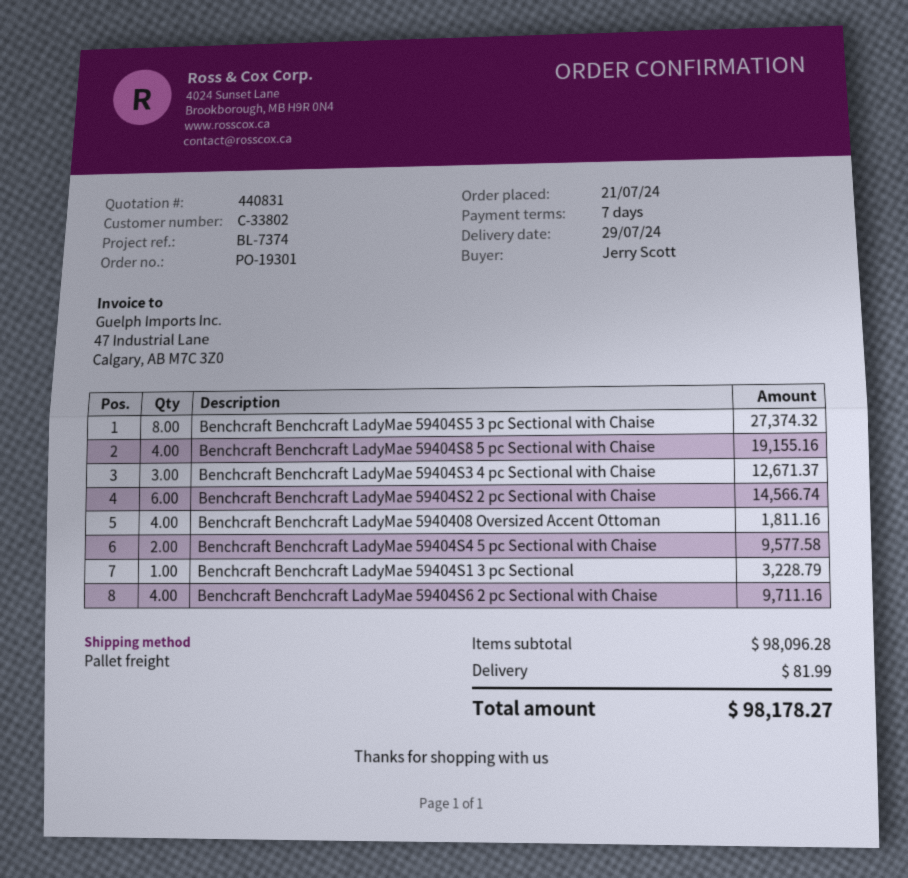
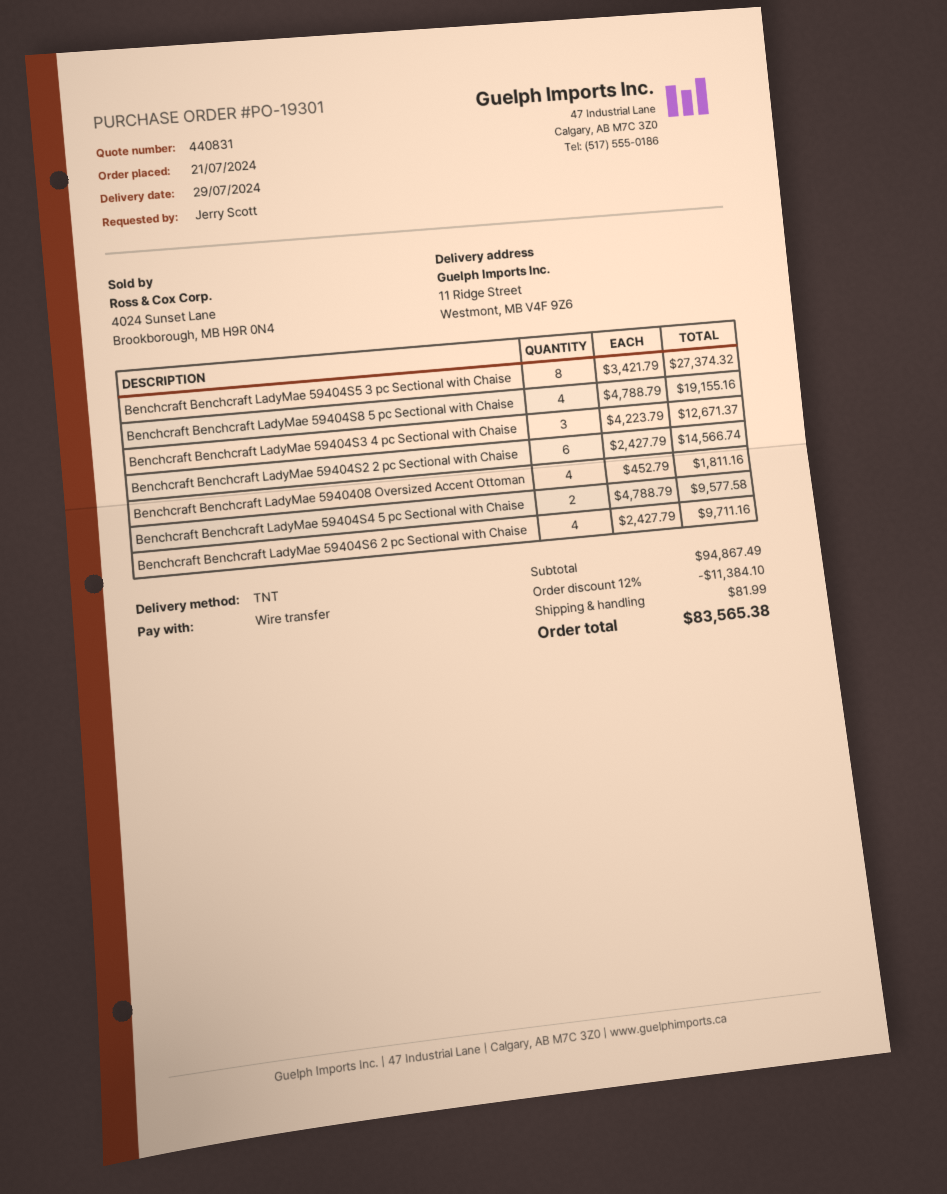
shipping method: pallet freight -> TNT
Benchcraft Benchcraft LadyMae 59404S1 3 pc Sectional: 1 for 3228.79 -> none
subtotal: 98096.28 -> 94867.49
discount: none -> 12% = 11384.10
total: 98178.27 -> 83565.38

